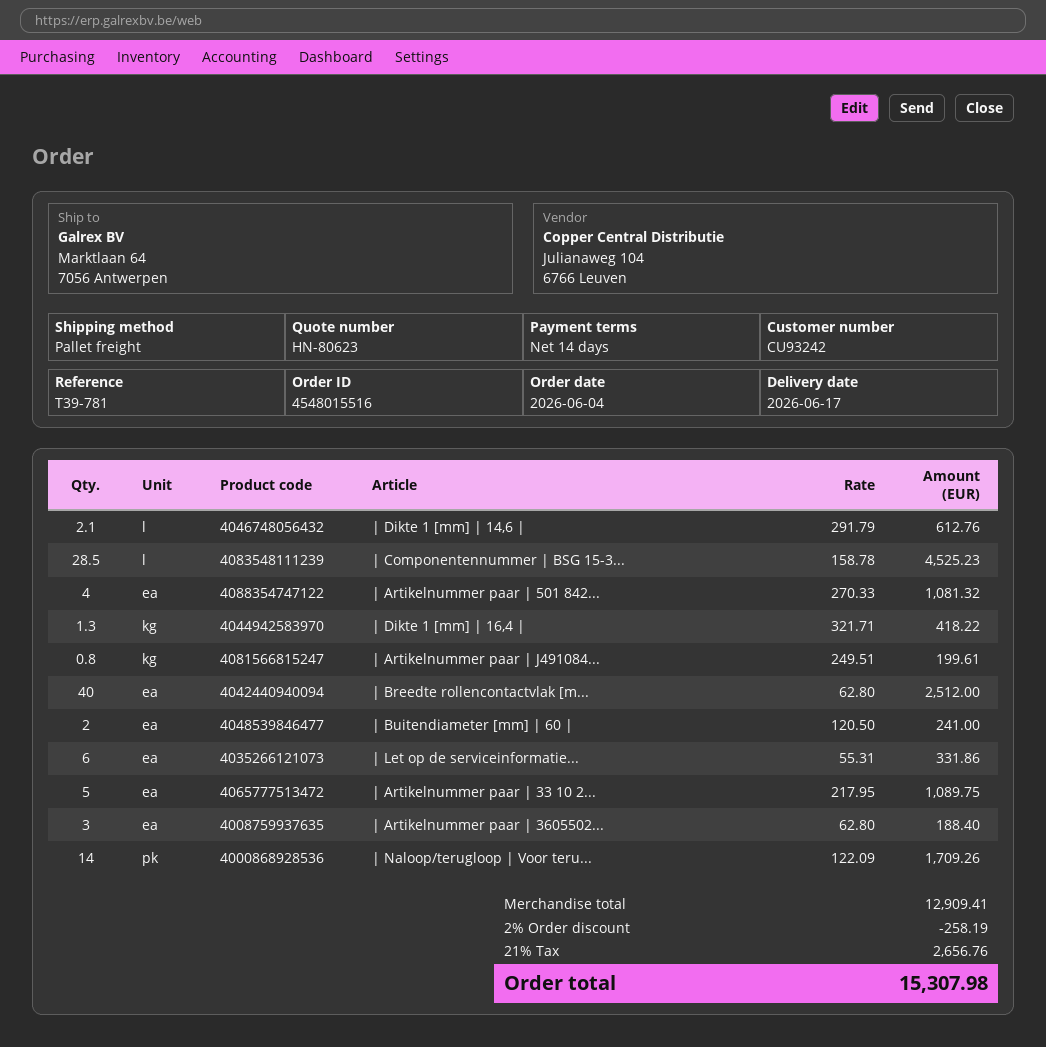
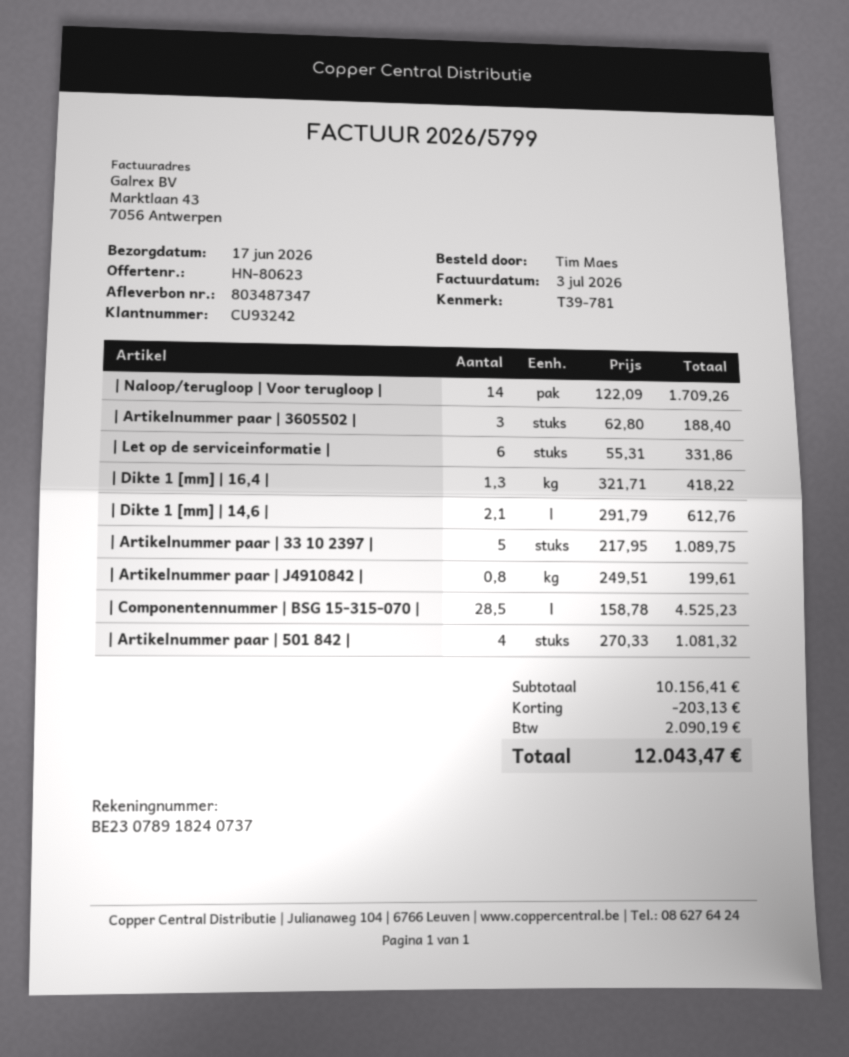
| Breedte rollencontactvlak [m...: 40 x 62.80 = 2512.00 -> none
| Buitendiameter [mm] | 60 |: 2 x 120.50 = 241.00 -> none
subtotal: 12909.41 -> 10156.41
discount: 258.19 -> 203.13
tax: 2656.76 -> 2090.19
total: 15307.98 -> 12043.47

